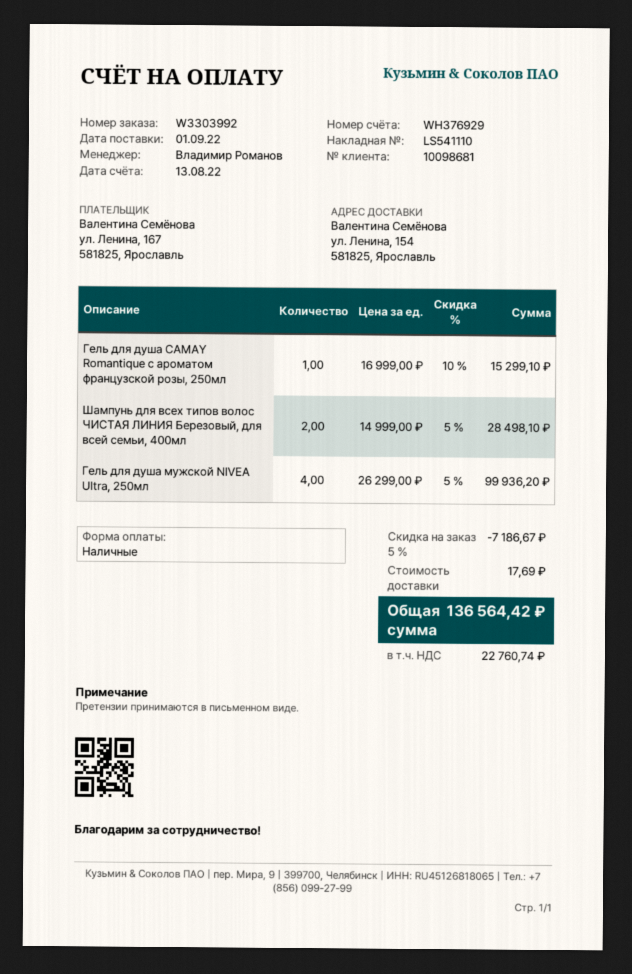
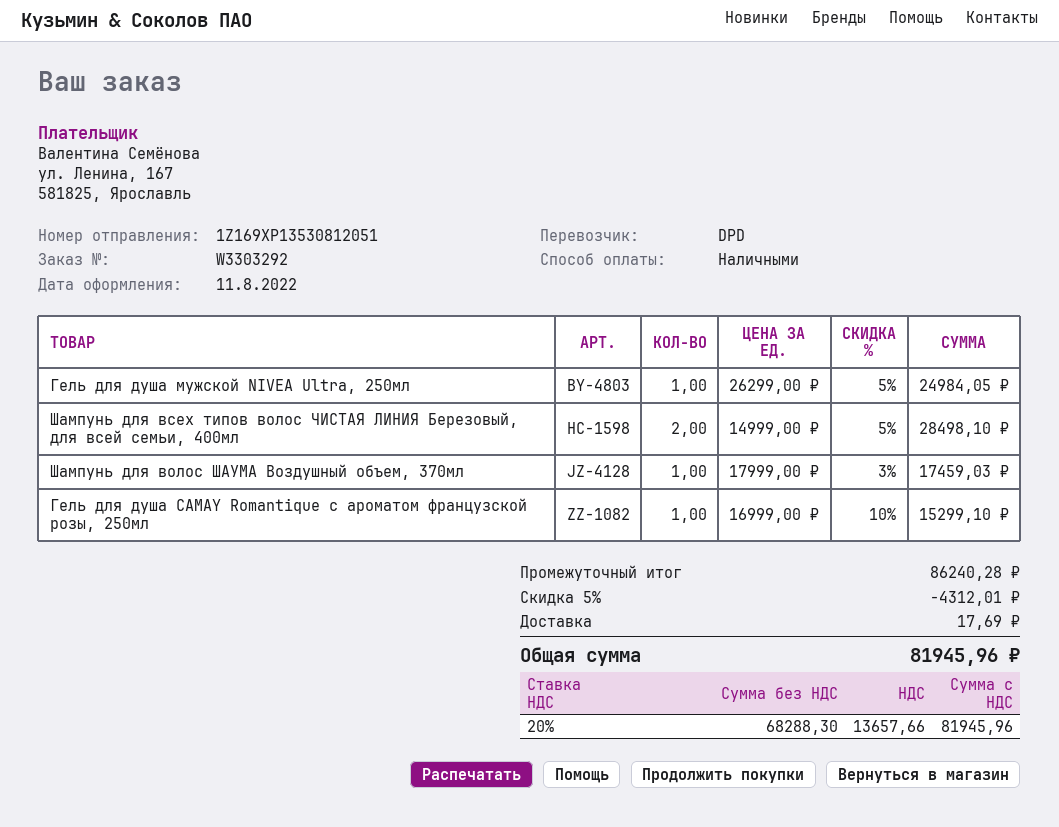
order number: W3303992 -> W3303292
Гель для душа мужской NIVEA Ultra, 250мл: 4 x 26299.00 - 5% = 99936.20 -> 1 x 26299.00 - 5% = 24984.05
Шампунь для волос ШАУМА Воздушный объем, 370мл: none -> 1 x 17999.00 - 3% = 17459.03
discount: 5% = 7186.67 -> 5% = 4312.01
tax: 22760.74 -> 13657.66
total: 136564.42 -> 81945.96

